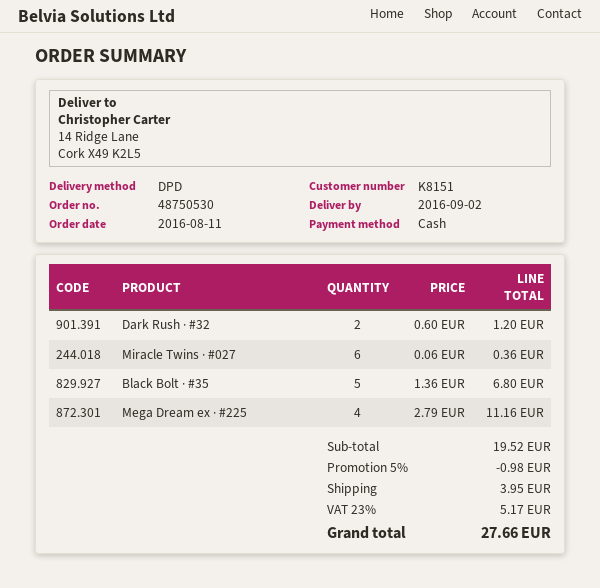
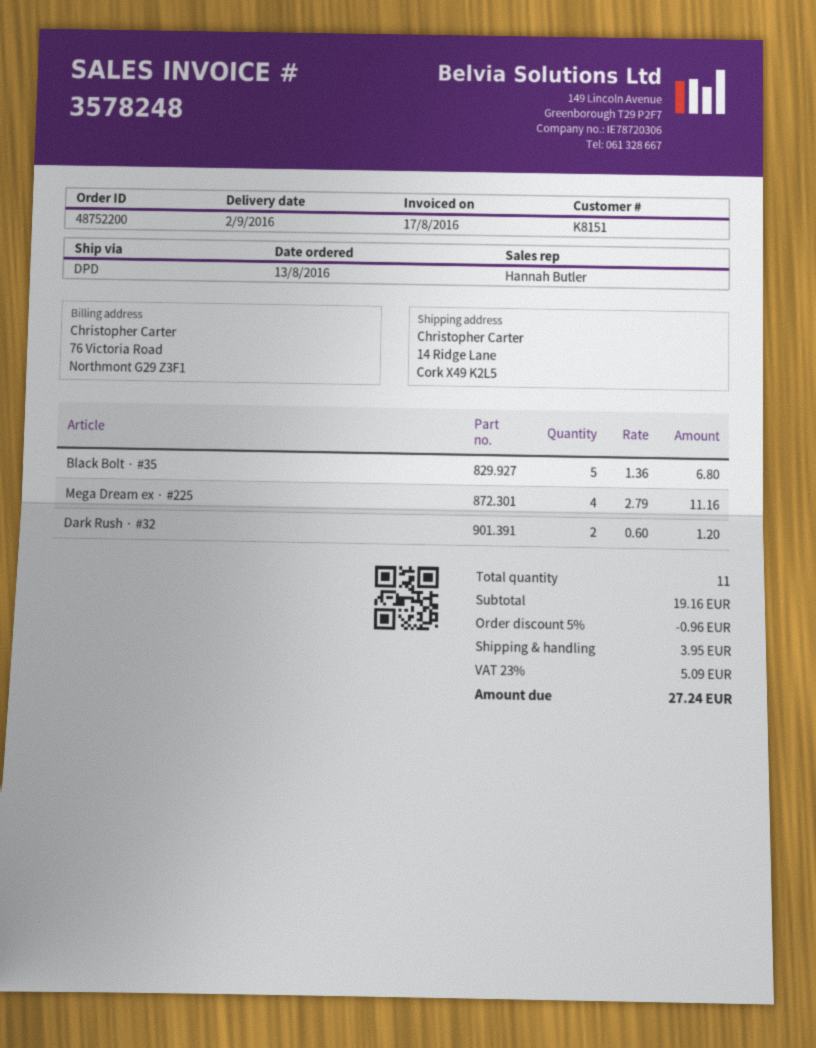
order number: 48750530 -> 48752200
order date: 2016-08-11 -> 2016-08-13
Miracle Twins · #027: 6 x 0.06 = 0.36 -> none
subtotal: 19.52 -> 19.16
discount: 5% = 0.98 -> 5% = 0.96
tax: 23% = 5.17 -> 23% = 5.09
total: 27.66 -> 27.24

